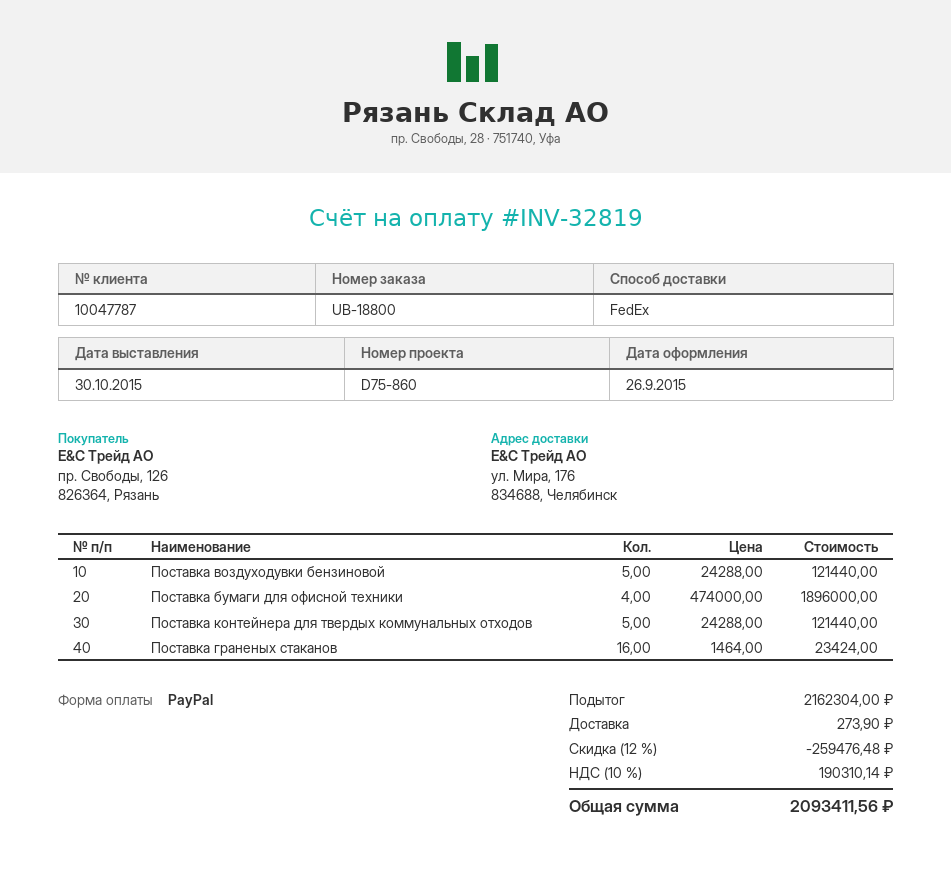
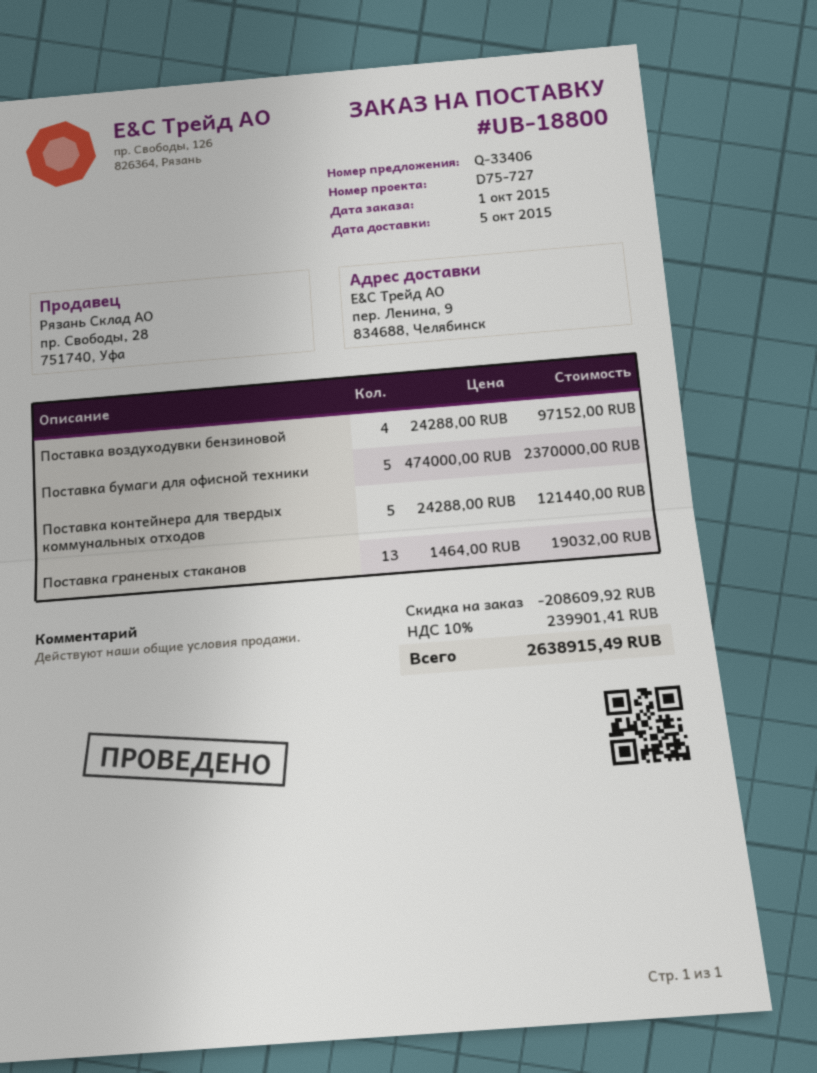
order date: 2015-09-26 -> 2015-10-01
reference: D75-860 -> D75-727
ship to: ул. Мира, 176, 834688, Челябинск -> пер. Ленина, 9, 834688, Челябинск
Поставка воздуходувки бензиновой: 5 x 24288.00 = 121440.00 -> 4 x 24288.00 = 97152.00
Поставка бумаги для офисной техники: 4 x 474000.00 = 1896000.00 -> 5 x 474000.00 = 2370000.00
Поставка граненых стаканов: 16 x 1464.00 = 23424.00 -> 13 x 1464.00 = 19032.00
discount: 259476.48 -> 208609.92
shipping: 273.90 -> none
tax: 10% = 190310.14 -> 10% = 239901.41
total: 2093411.56 -> 2638915.49

